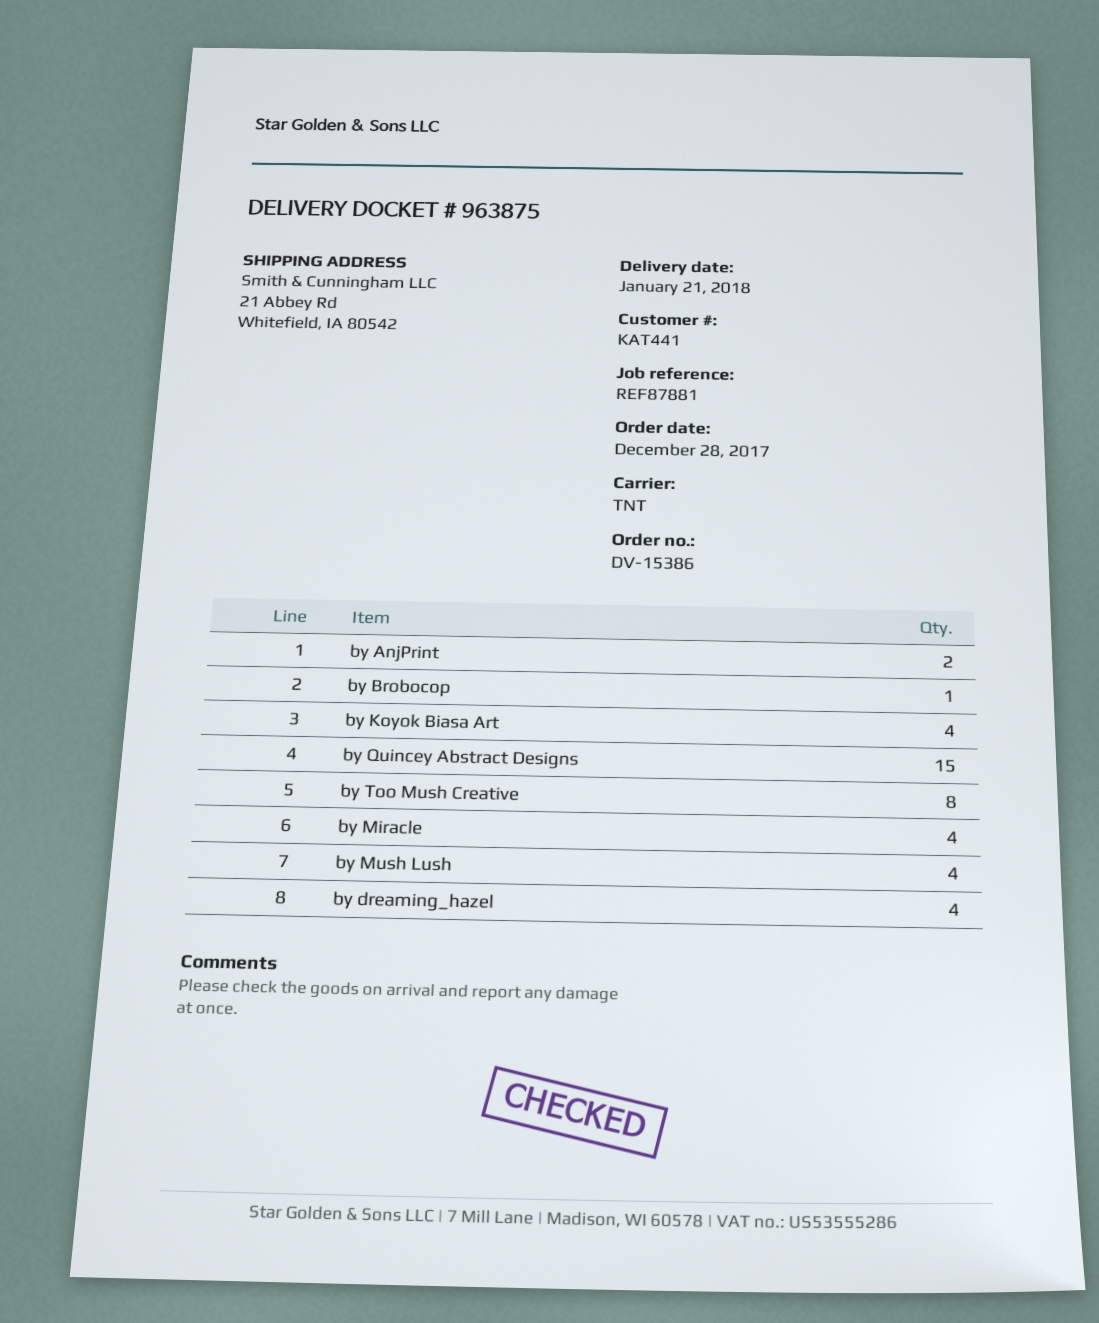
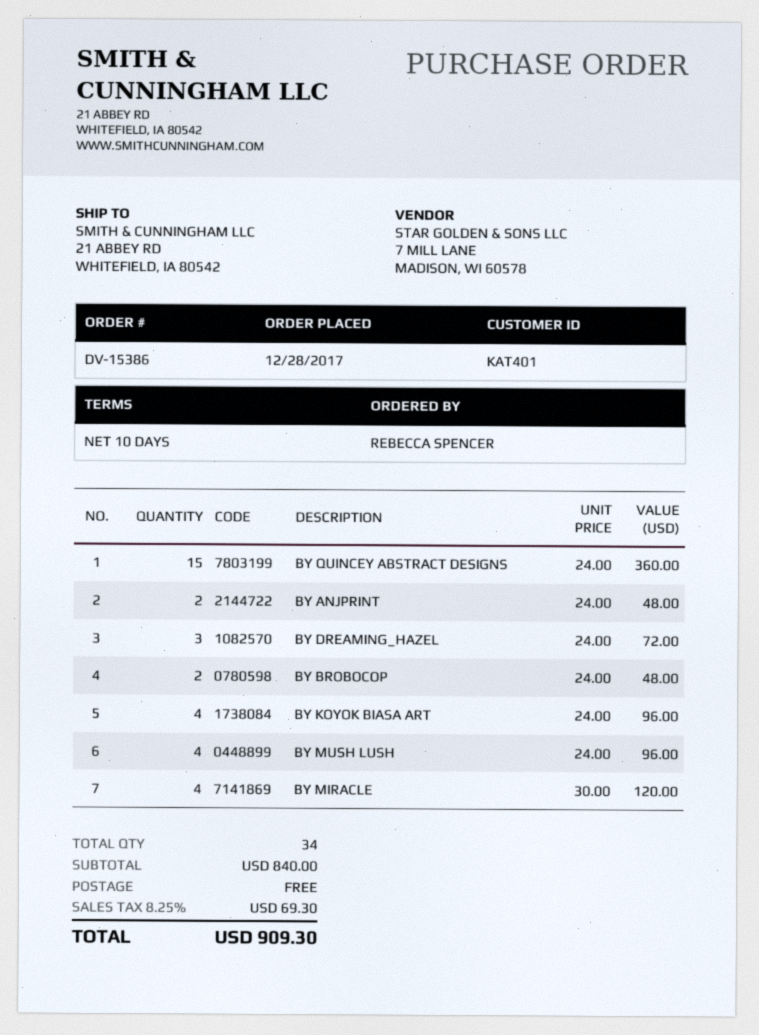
customer number: KAT441 -> KAT401
by Brobocop: 1 -> 2
by Too Mush Creative: 8 -> none
by dreaming_hazel: 4 -> 3

